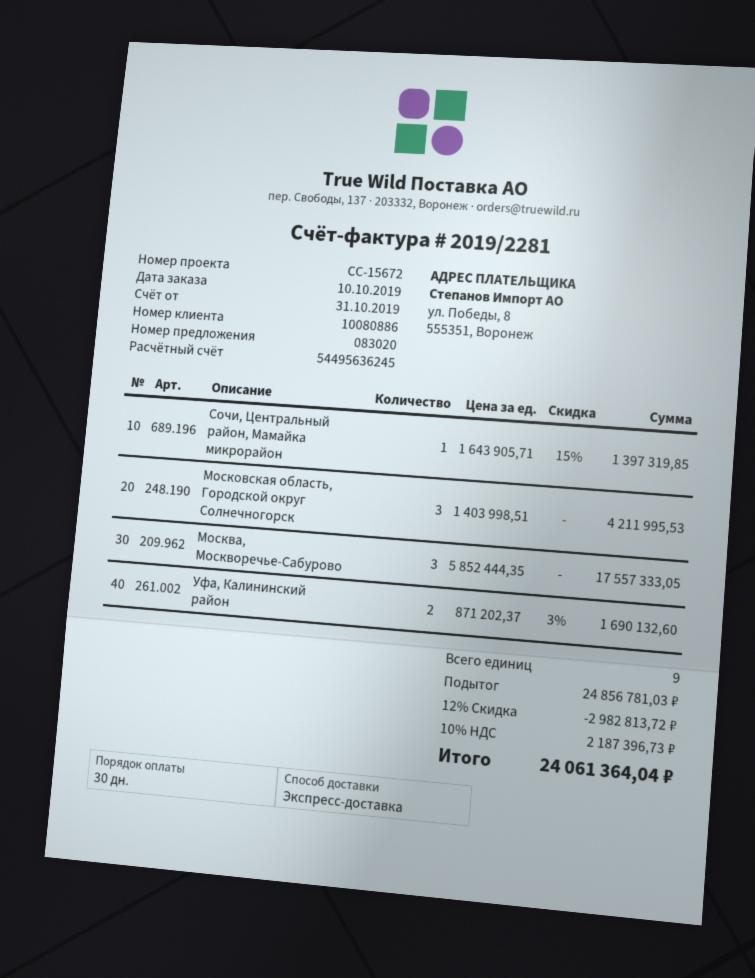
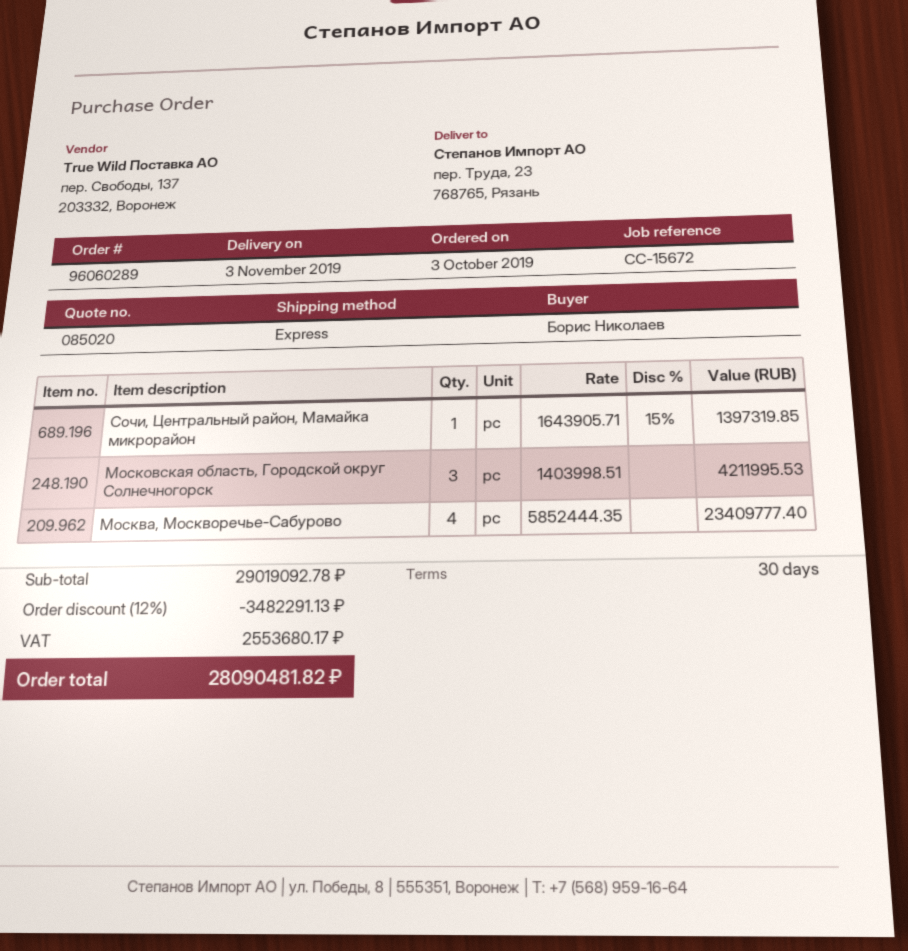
quote number: 083020 -> 085020
order date: 2019-10-10 -> 2019-10-03
Москва, Москворечье-Сабурово: 3 x 5852444.35 = 17557333.05 -> 4 x 5852444.35 = 23409777.40
Уфа, Калининский район: 2 x 871202.37 - 3% = 1690132.60 -> none
subtotal: 24856781.03 -> 29019092.78
discount: 12% = 2982813.72 -> 12% = 3482291.13
tax: 2187396.73 -> 2553680.17
total: 24061364.04 -> 28090481.82

